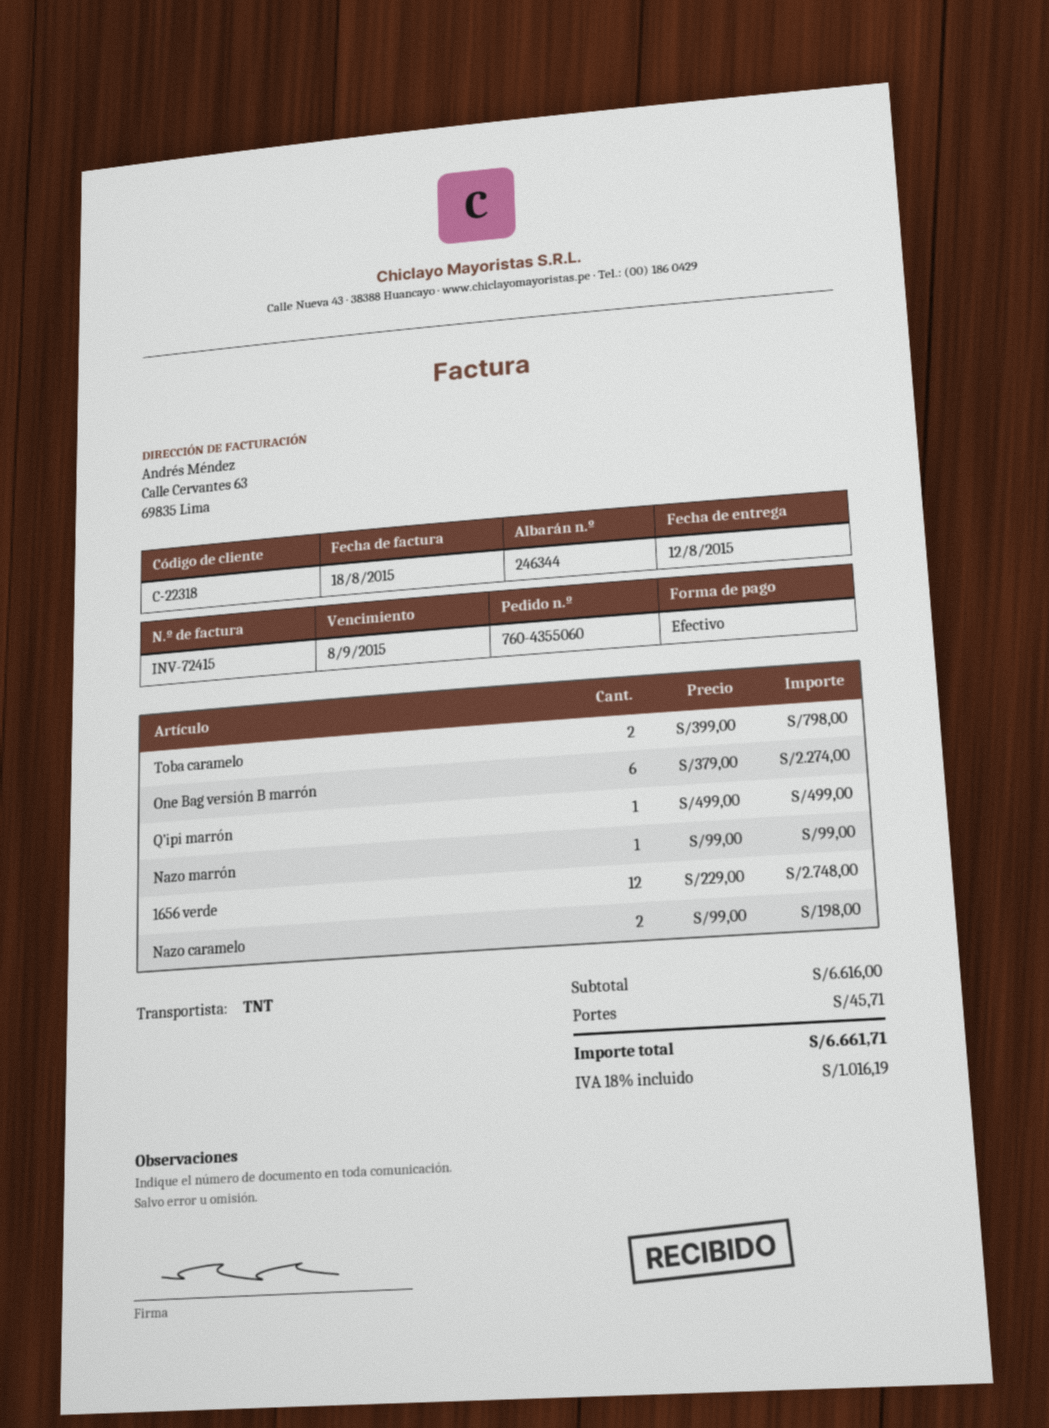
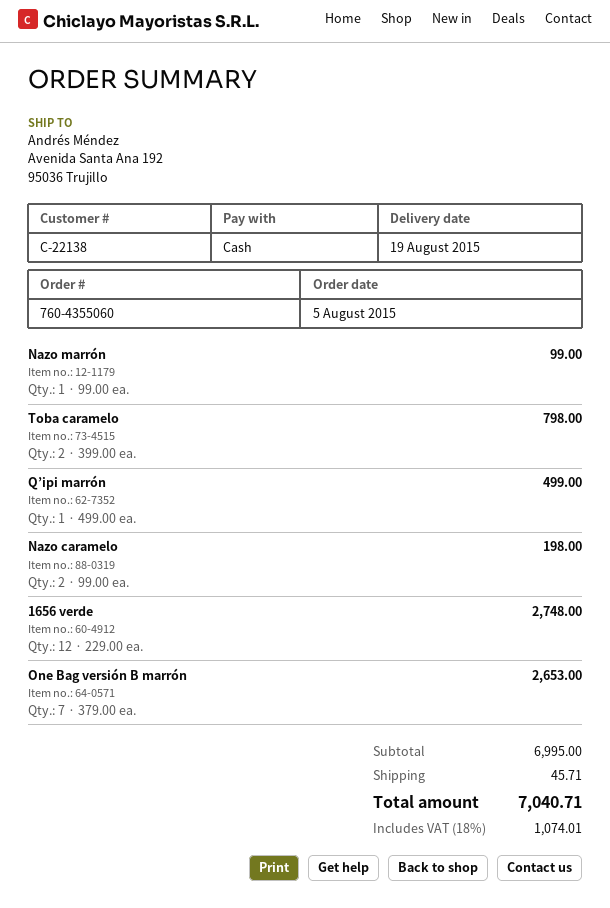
delivery date: 2015-08-12 -> 2015-08-19
customer number: C-22318 -> C-22138
One Bag versión B marrón: 6 x 379.00 = 2274.00 -> 7 x 379.00 = 2653.00
subtotal: 6616.00 -> 6995.00
tax: 18% = 1016.19 -> 18% = 1074.01
total: 6661.71 -> 7040.71

